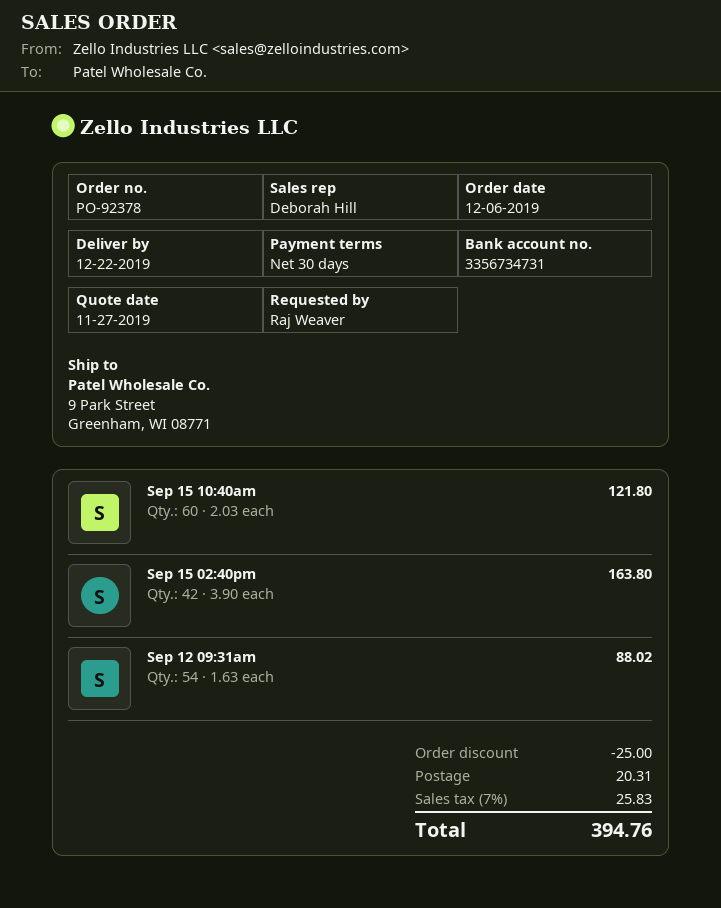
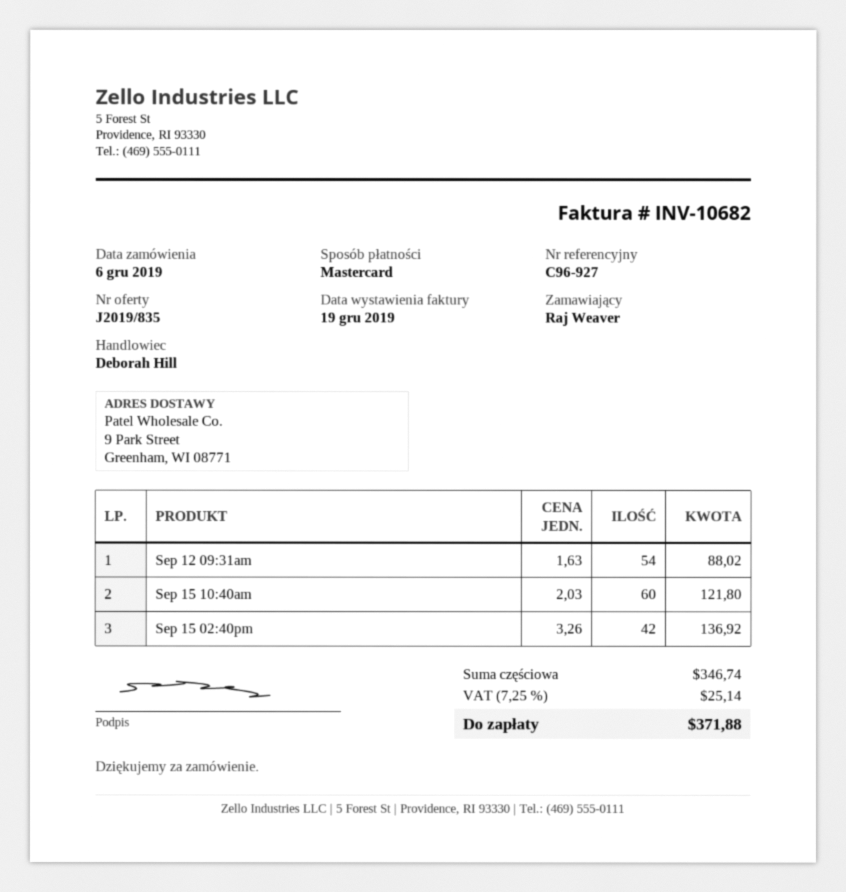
Sep 15 02:40pm: 42 x 3.90 = 163.80 -> 42 x 3.26 = 136.92
discount: 25.00 -> none
shipping: 20.31 -> none
tax: 7% = 25.83 -> 7.25% = 25.14
total: 394.76 -> 371.88

